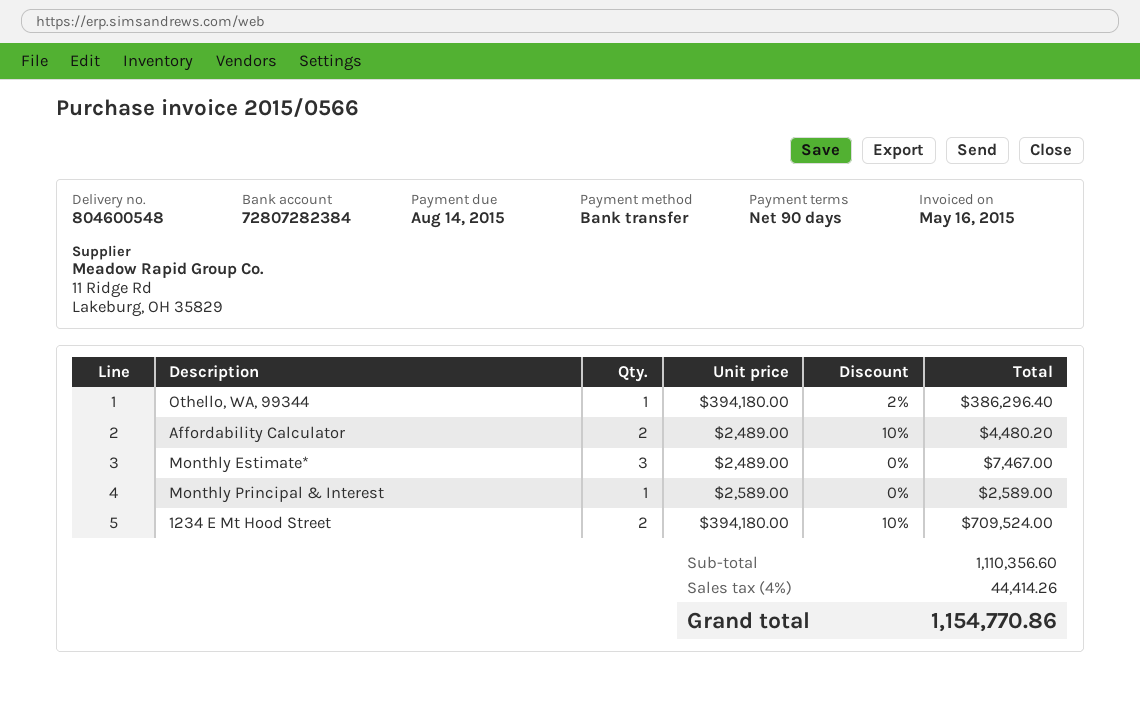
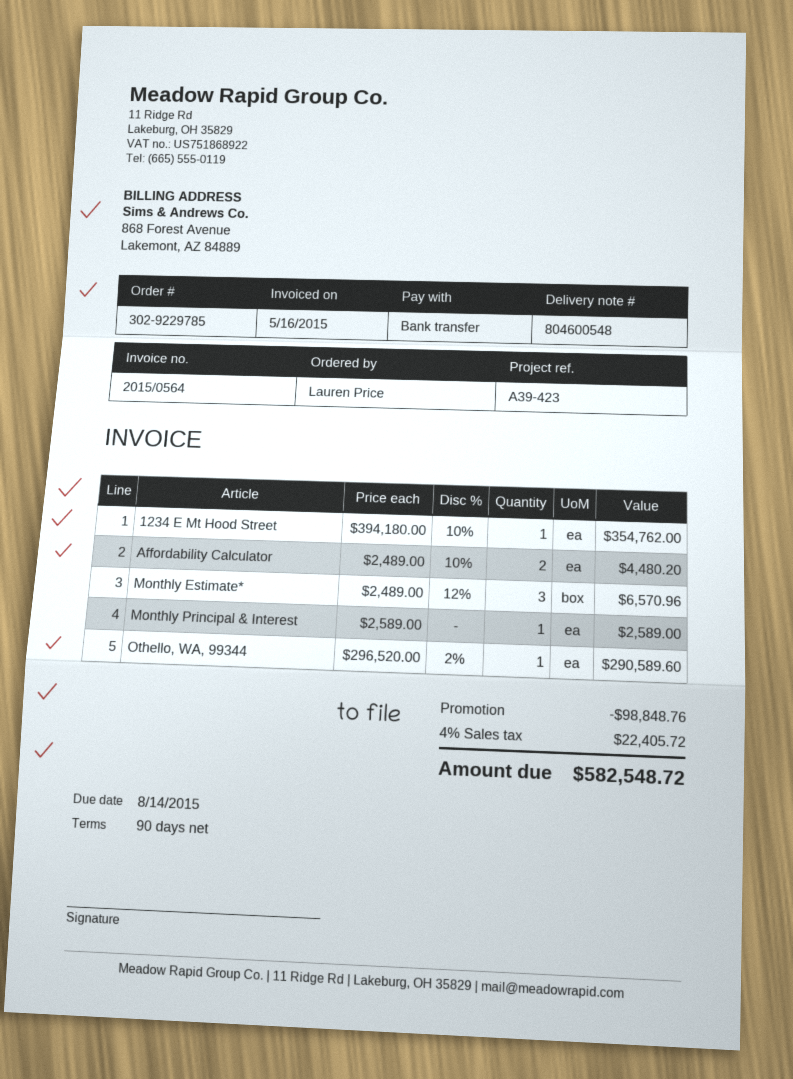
invoice number: 2015/0566 -> 2015/0564
Othello, WA, 99344: 1 x 394180.00 - 2% = 386296.40 -> 1 x 296520.00 - 2% = 290589.60
Monthly Estimate*: 3 x 2489.00 = 7467.00 -> 3 x 2489.00 - 12% = 6570.96
1234 E Mt Hood Street: 2 x 394180.00 - 10% = 709524.00 -> 1 x 394180.00 - 10% = 354762.00
discount: none -> 98848.76
tax: 4% = 44414.26 -> 4% = 22405.72
total: 1154770.86 -> 582548.72

